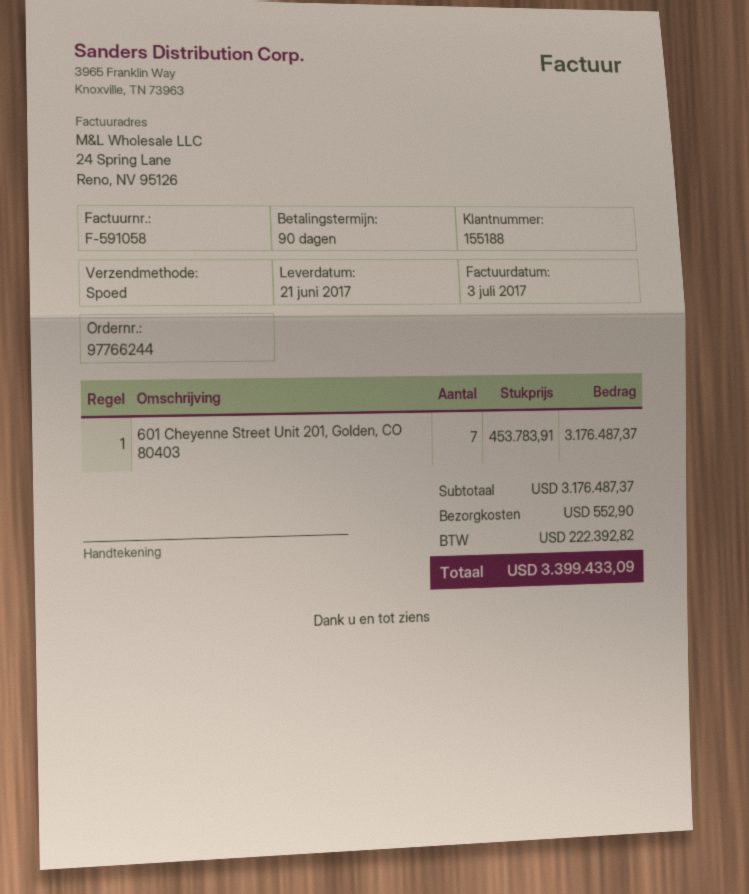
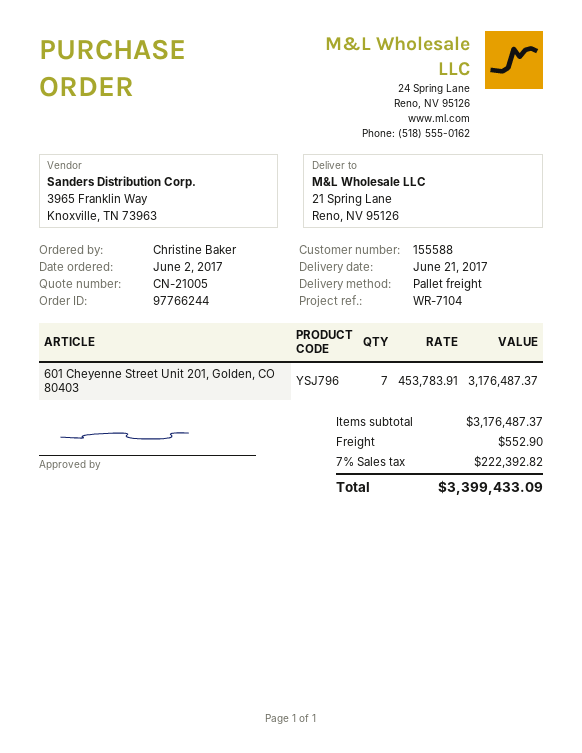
customer number: 155188 -> 155588
shipping method: express -> pallet freight

